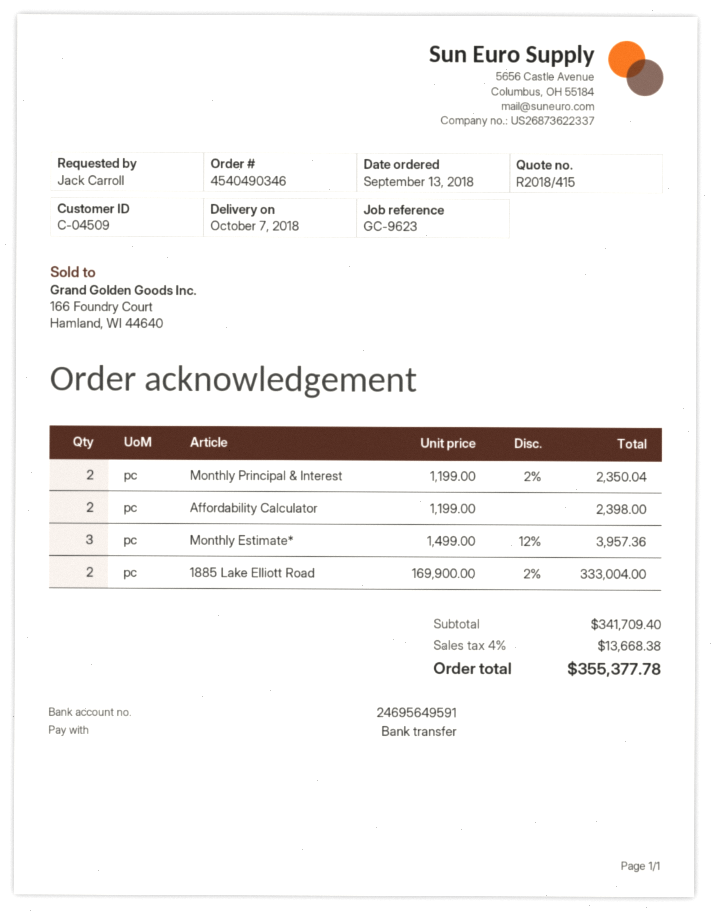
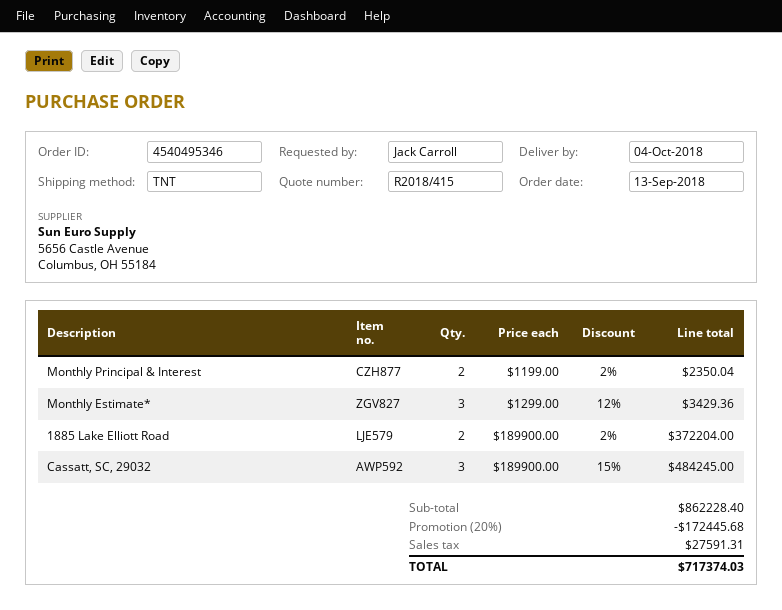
order number: 4540490346 -> 4540495346
delivery date: 2018-10-07 -> 2018-10-04
Affordability Calculator: 2 x 1199.00 = 2398.00 -> none
Monthly Estimate*: 3 x 1499.00 - 12% = 3957.36 -> 3 x 1299.00 - 12% = 3429.36
1885 Lake Elliott Road: 2 x 169900.00 - 2% = 333004.00 -> 2 x 189900.00 - 2% = 372204.00
Cassatt, SC, 29032: none -> 3 x 189900.00 - 15% = 484245.00
subtotal: 341709.40 -> 862228.40
discount: none -> 20% = 172445.68
tax: 13668.38 -> 27591.31
total: 355377.78 -> 717374.03

